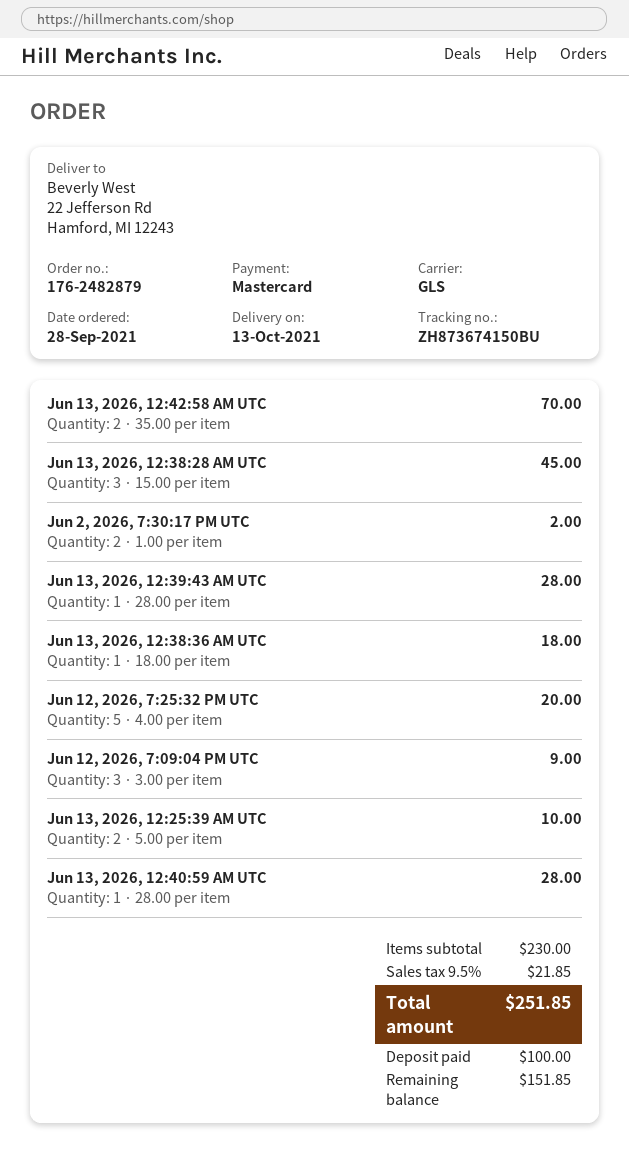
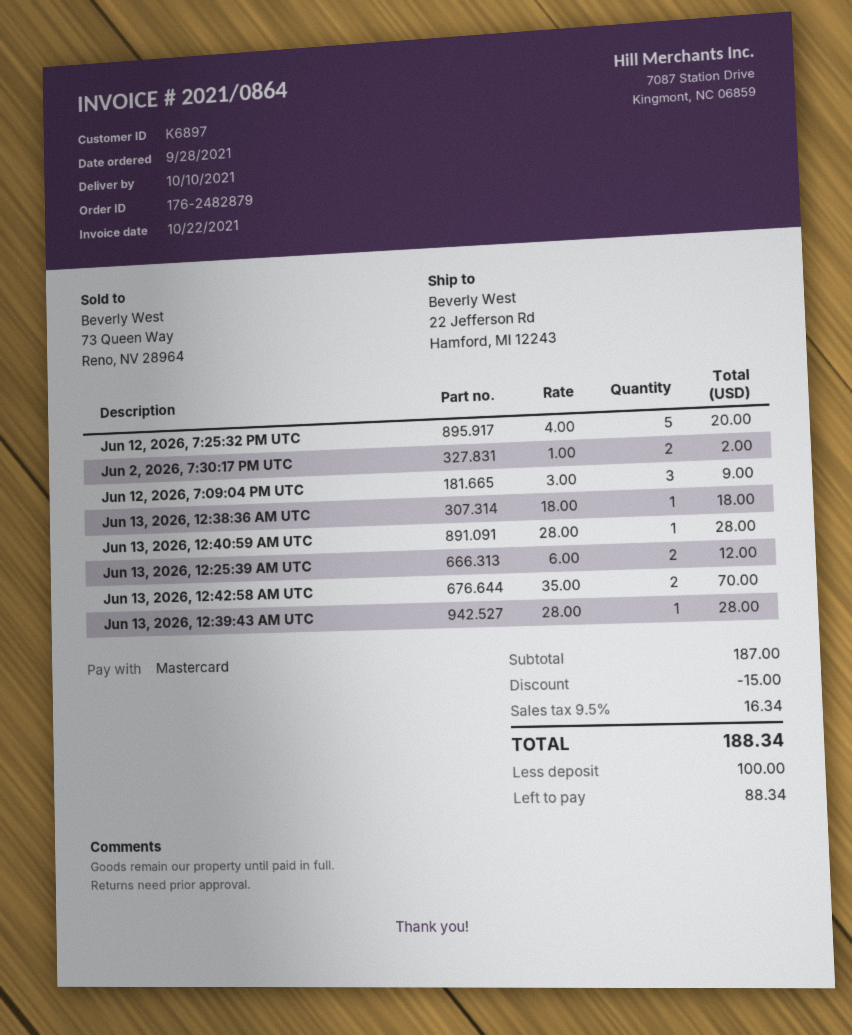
delivery date: 2021-10-13 -> 2021-10-10
Jun 13, 2026, 12:38:28 AM UTC: 3 x 15.00 = 45.00 -> none
Jun 13, 2026, 12:25:39 AM UTC: 2 x 5.00 = 10.00 -> 2 x 6.00 = 12.00
subtotal: 230.00 -> 187.00
discount: none -> 15.00
tax: 9.5% = 21.85 -> 9.5% = 16.34
total: 251.85 -> 188.34
balance: 151.85 -> 88.34

